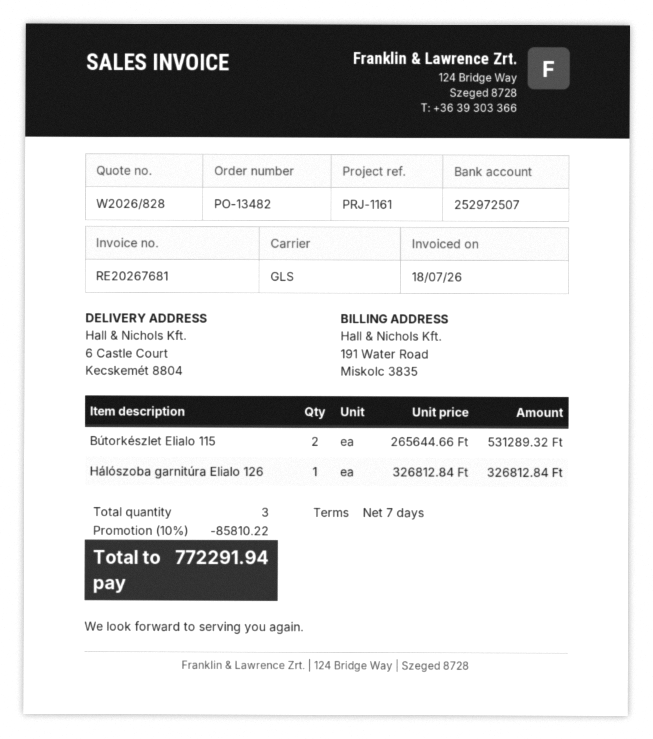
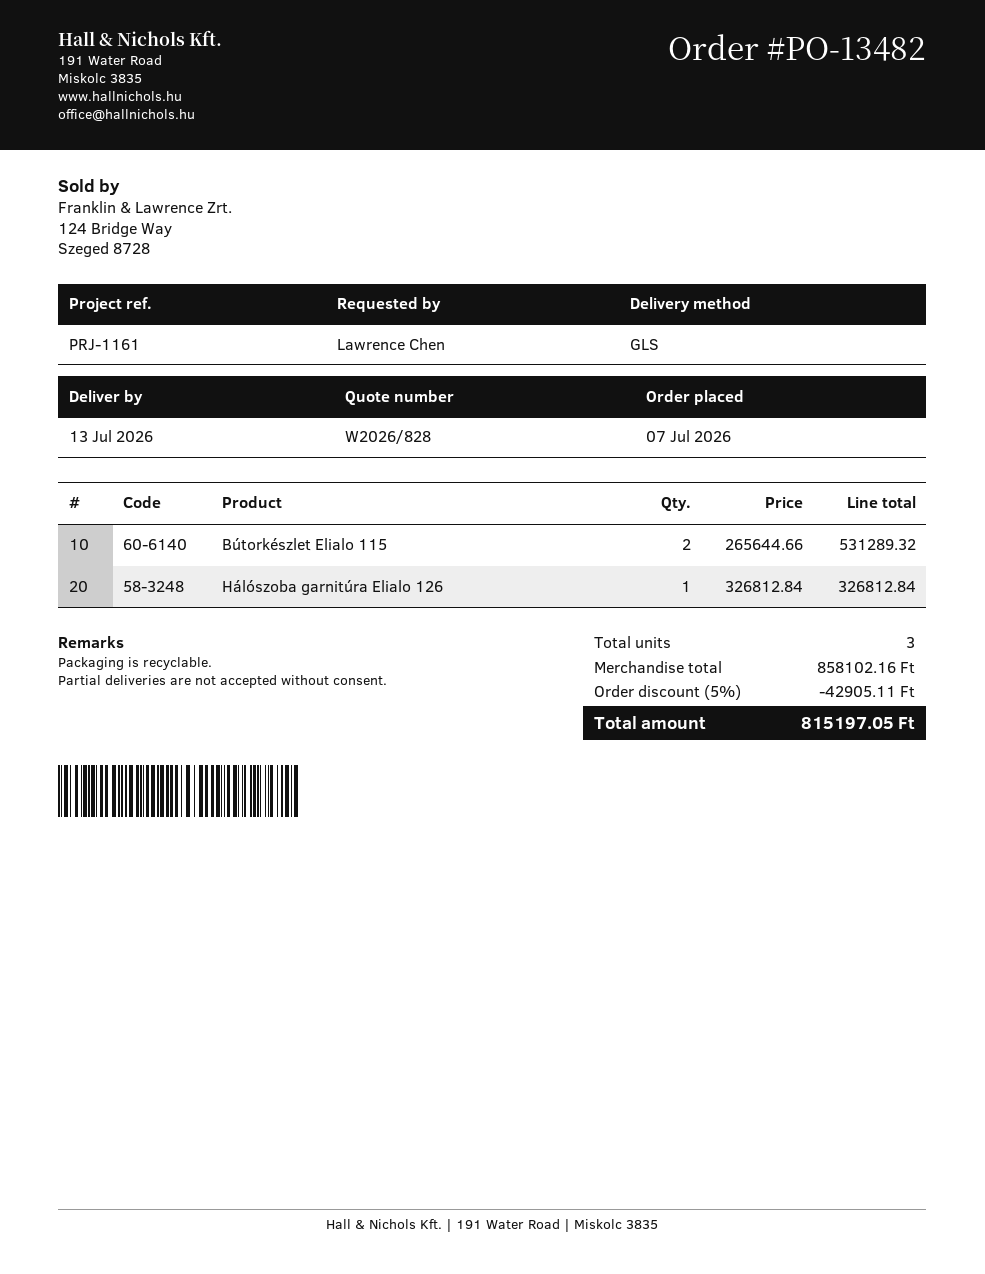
discount: 10% = 85810.22 -> 5% = 42905.11
total: 772291.94 -> 815197.05

